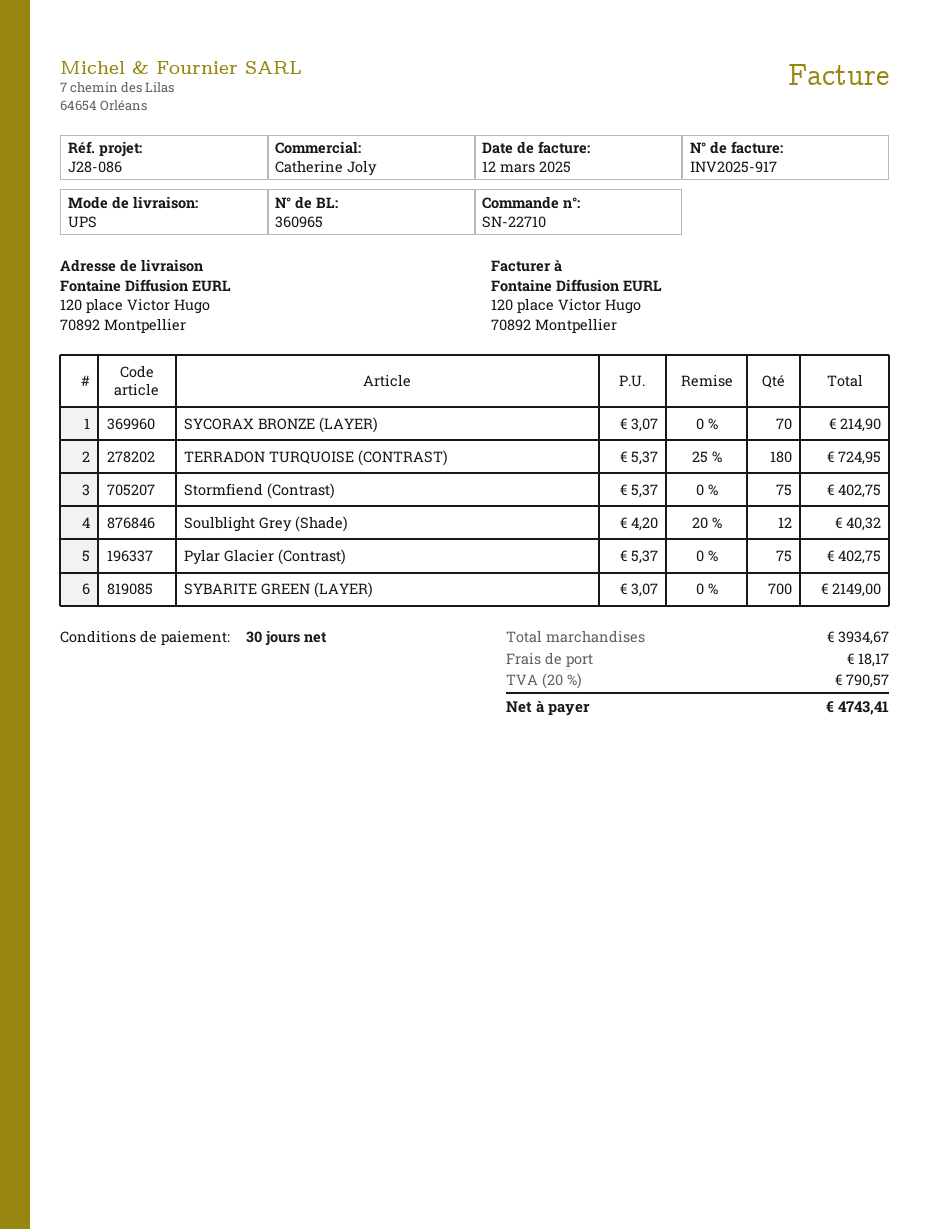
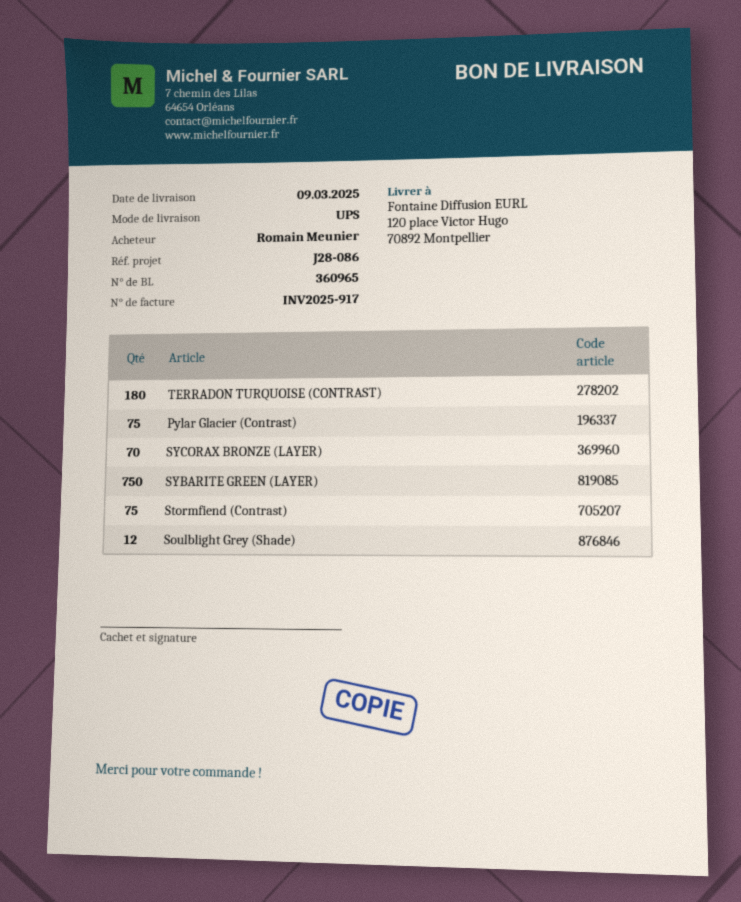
SYBARITE GREEN (LAYER): 700 -> 750

